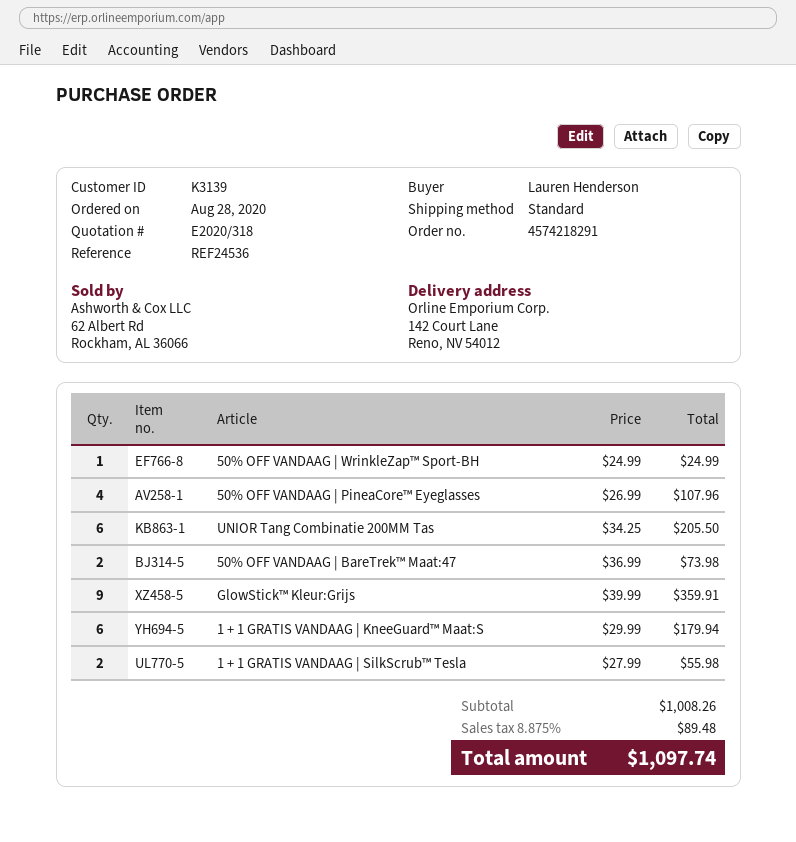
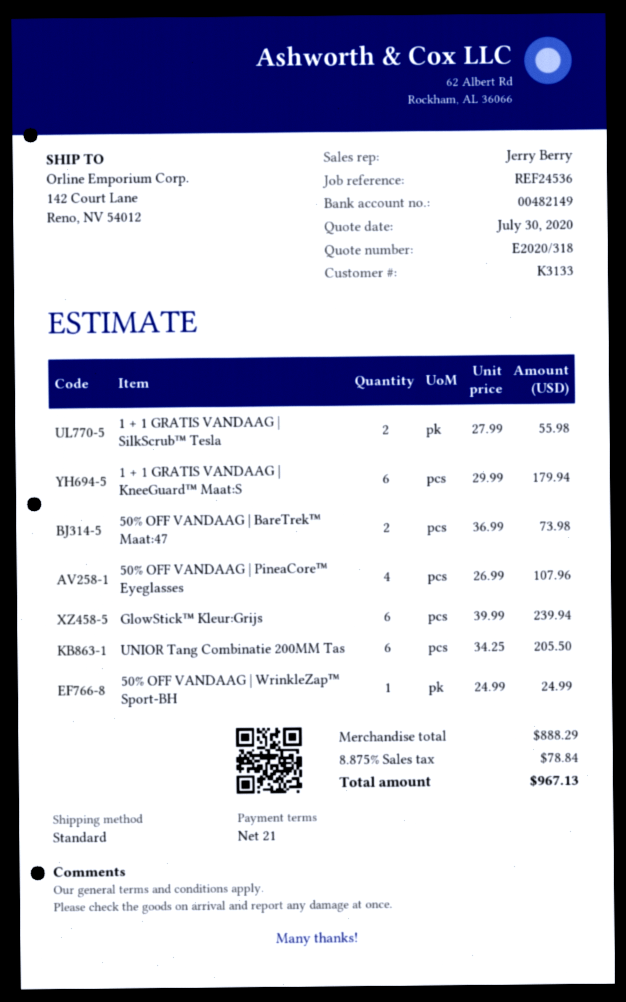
customer number: K3139 -> K3133
GlowStick™ Kleur:Grijs: 9 x 39.99 = 359.91 -> 6 x 39.99 = 239.94
subtotal: 1008.26 -> 888.29
tax: 8.875% = 89.48 -> 8.875% = 78.84
total: 1097.74 -> 967.13

